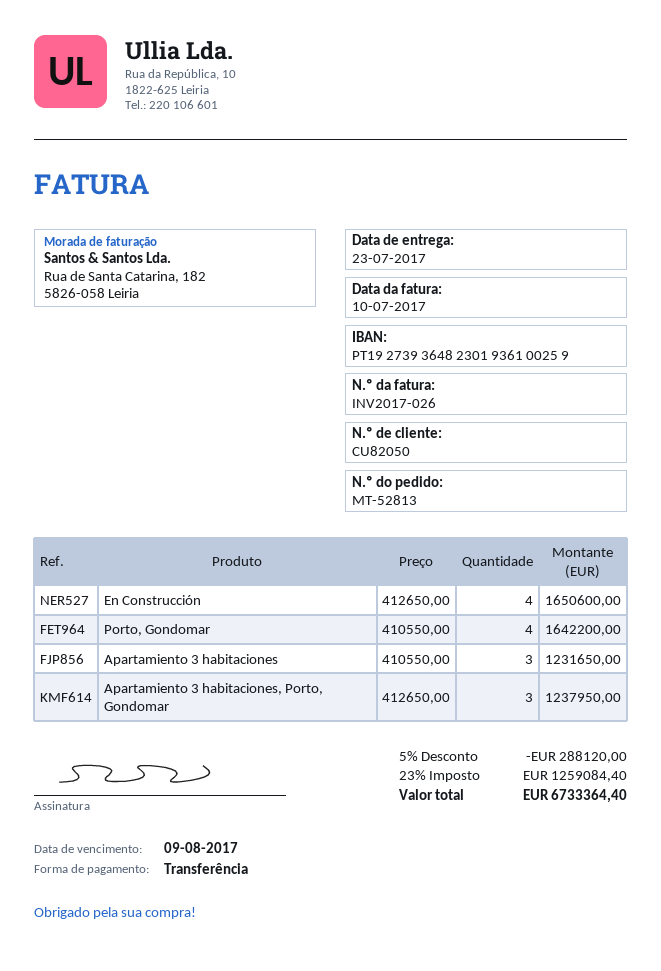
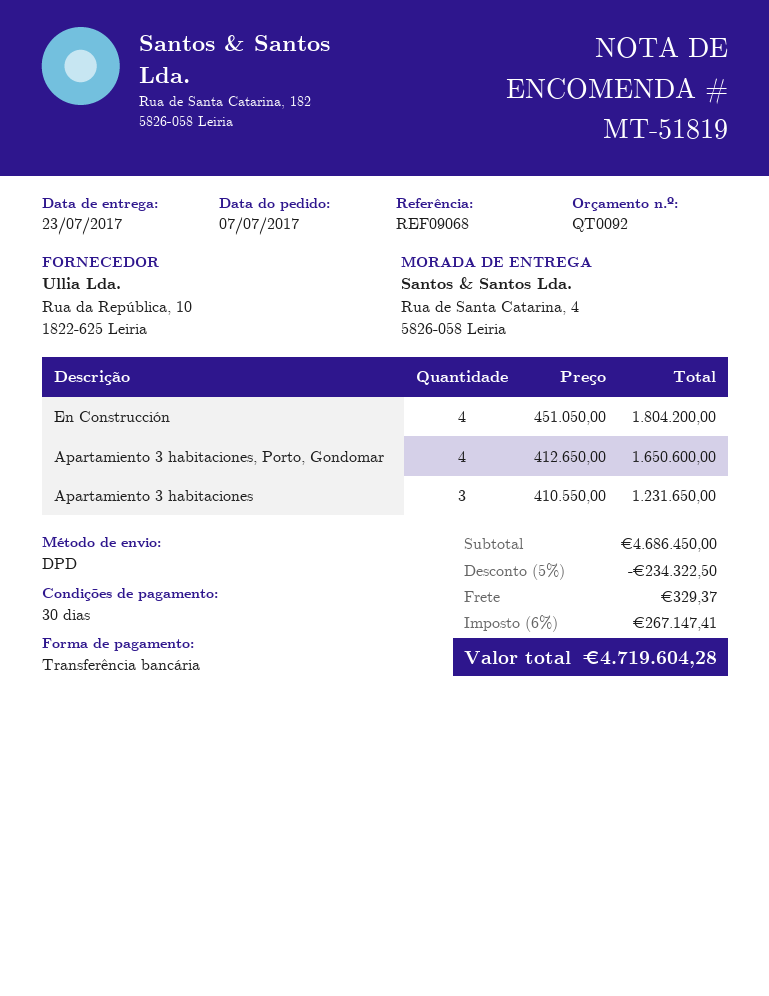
order number: MT-52813 -> MT-51819
En Construcción: 4 x 412650.00 = 1650600.00 -> 4 x 451050.00 = 1804200.00
Porto, Gondomar: 4 x 410550.00 = 1642200.00 -> none
Apartamiento 3 habitaciones, Porto, Gondomar: 3 x 412650.00 = 1237950.00 -> 4 x 412650.00 = 1650600.00
discount: 5% = 288120.00 -> 5% = 234322.50
shipping: none -> 329.37
tax: 23% = 1259084.40 -> 6% = 267147.41
total: 6733364.40 -> 4719604.28

